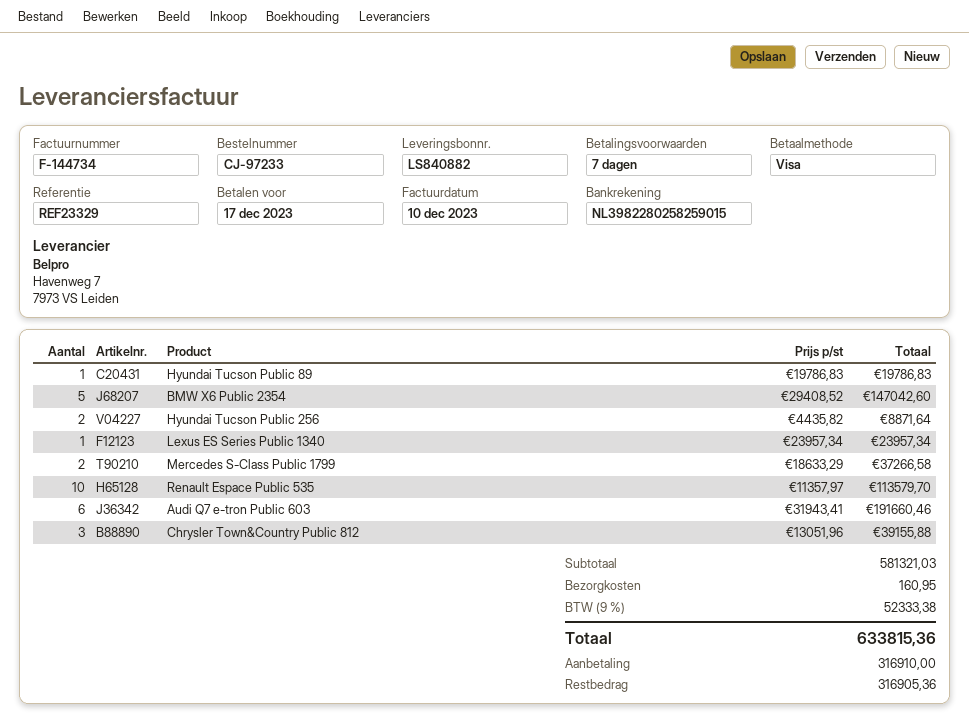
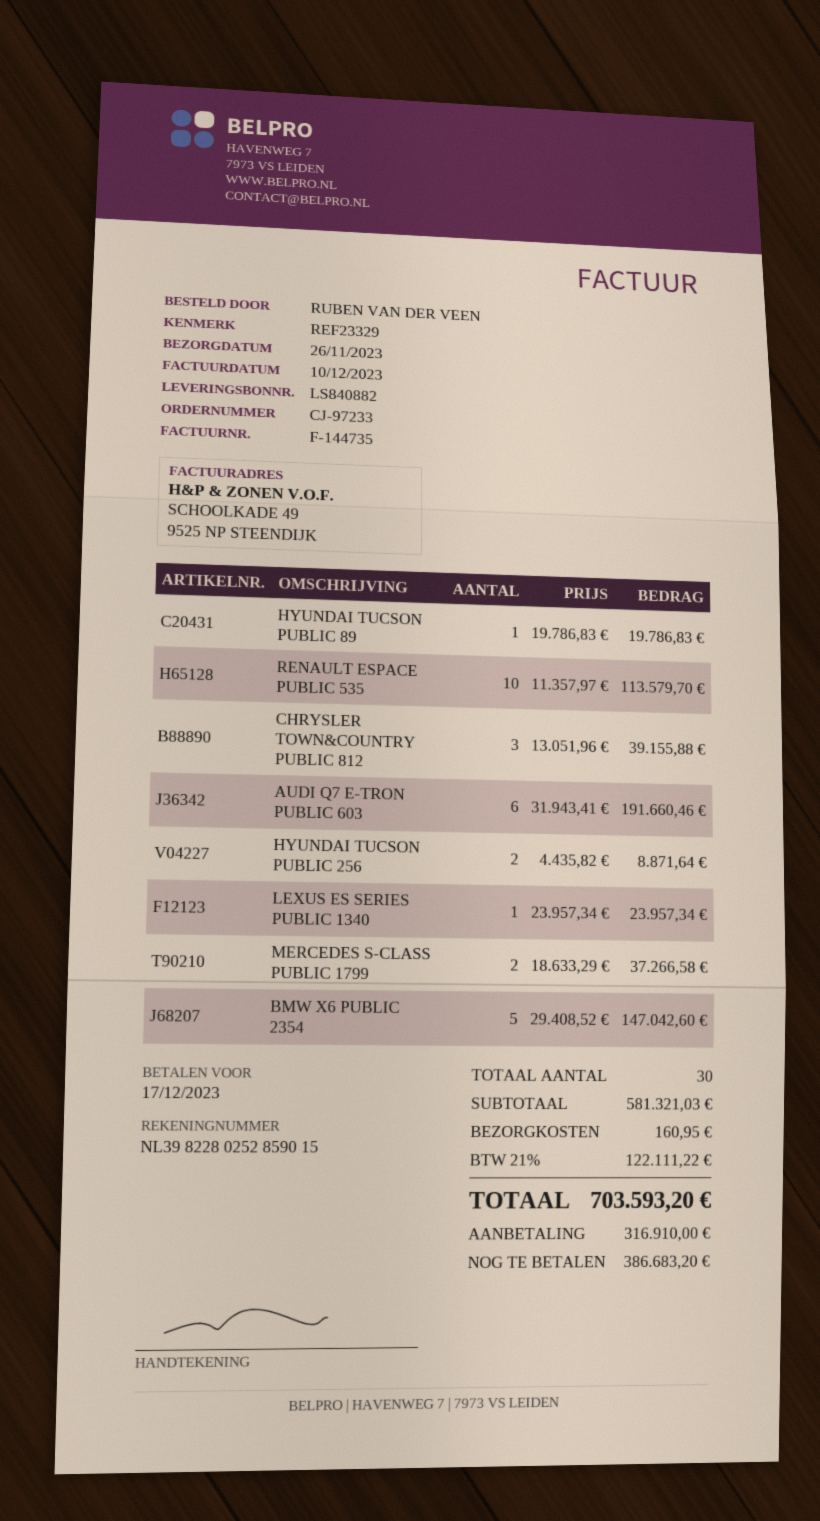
invoice number: F-144734 -> F-144735
bank account: NL3982280258259015 -> NL3982280252859015
tax: 9% = 52333.38 -> 21% = 122111.22
total: 633815.36 -> 703593.20
balance: 316905.36 -> 386683.20

